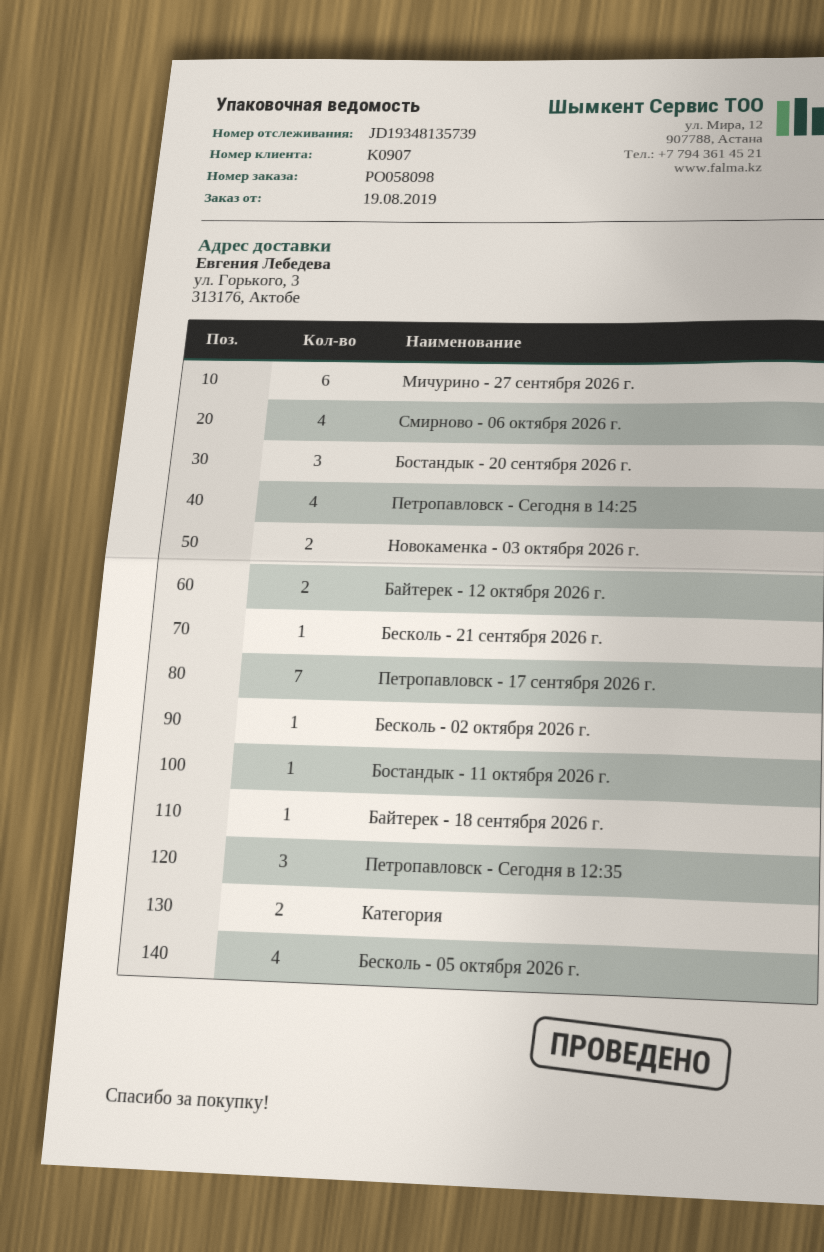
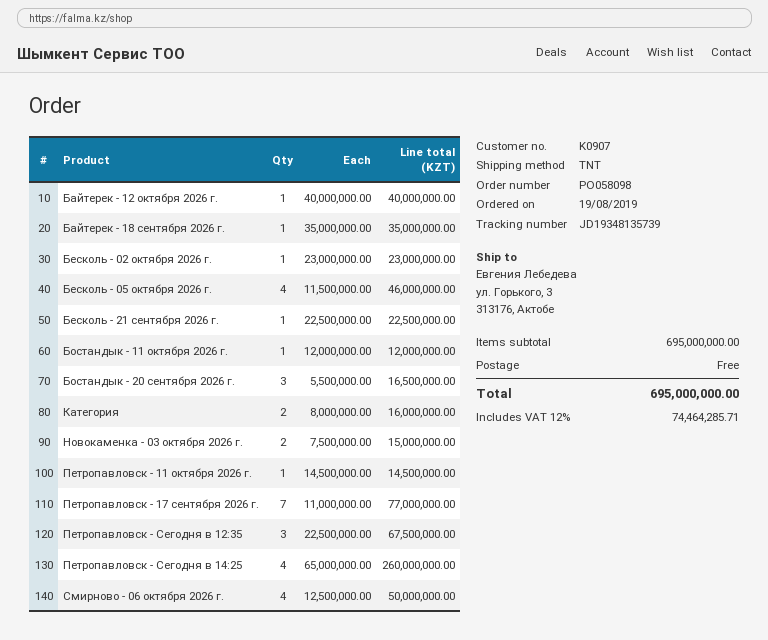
Мичурино - 27 сентября 2026 г.: 6 -> none
Байтерек - 12 октября 2026 г.: 2 -> 1
Петропавловск - 11 октября 2026 г.: none -> 1

